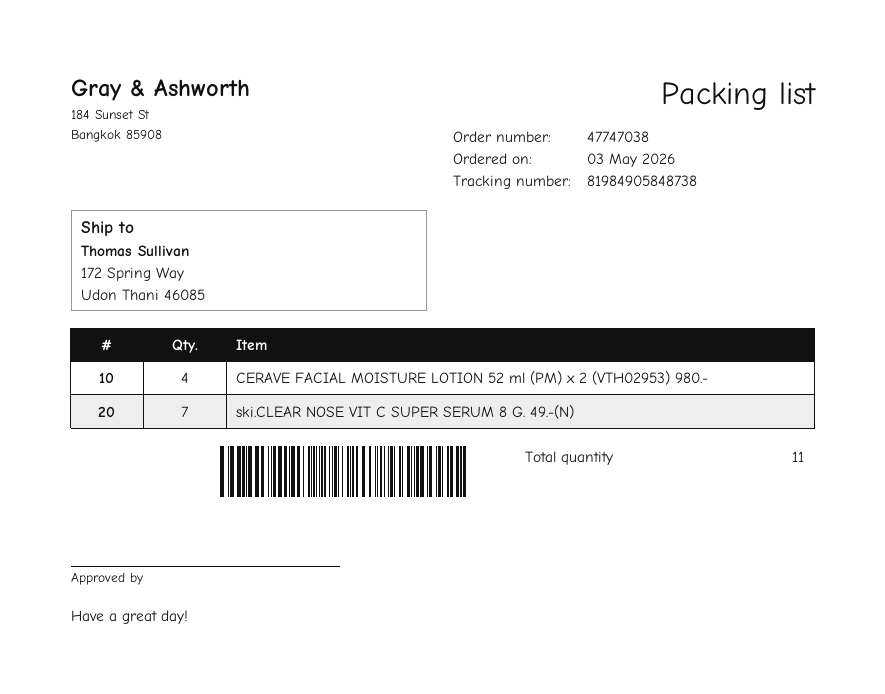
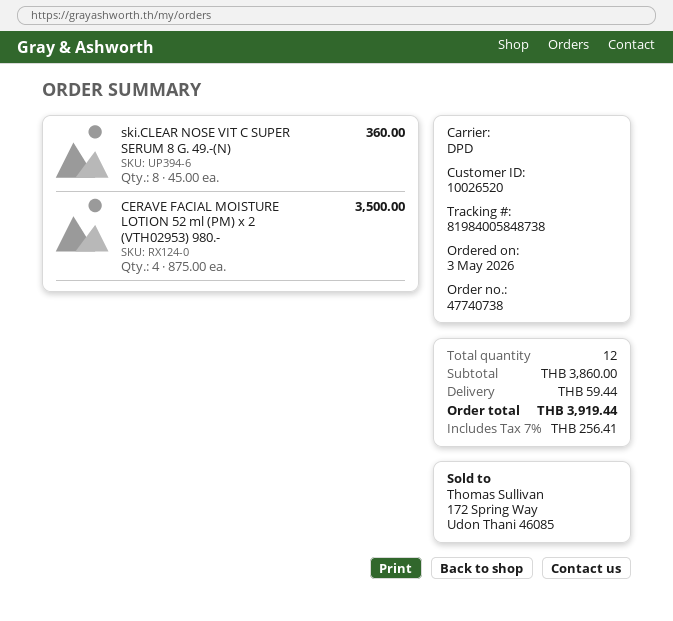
order number: 47747038 -> 47740738
tracking number: 81984905848738 -> 81984005848738
ski.CLEAR NOSE VIT C SUPER SERUM 8 G. 49.-(N): 7 -> 8
total quantity: 11 -> 12

